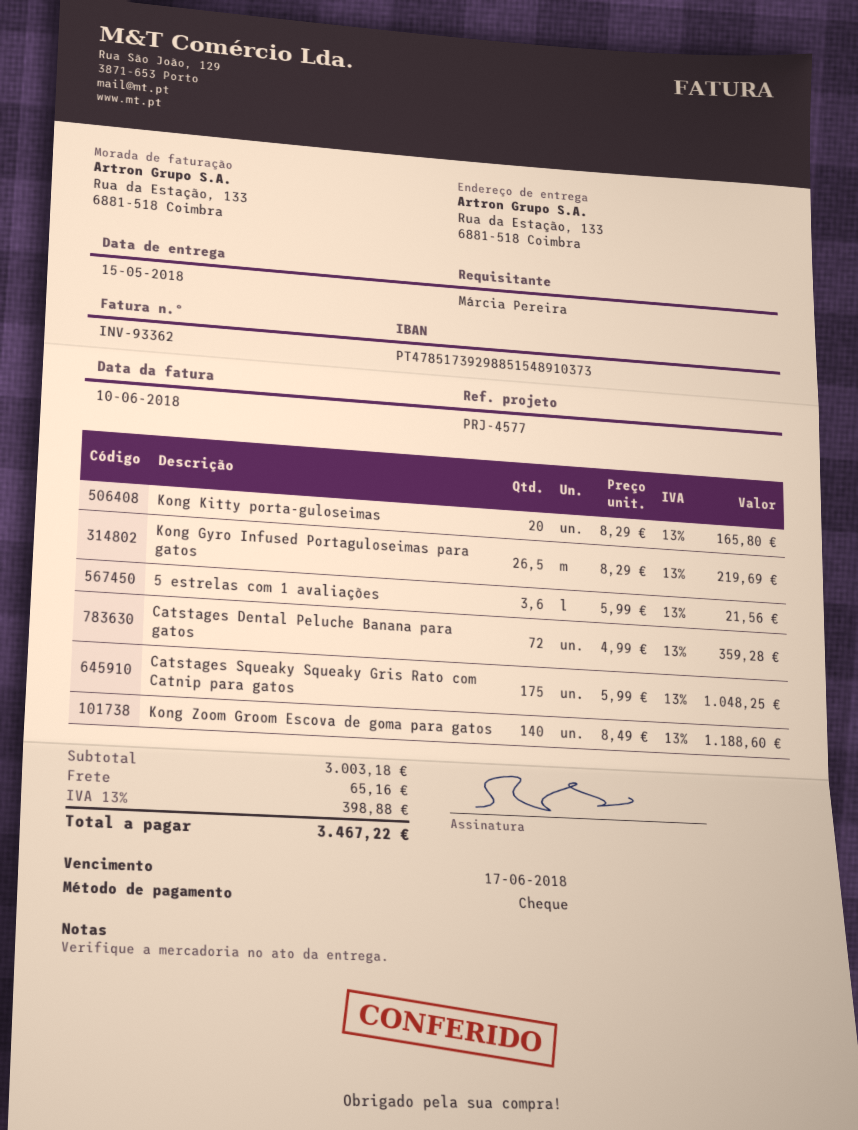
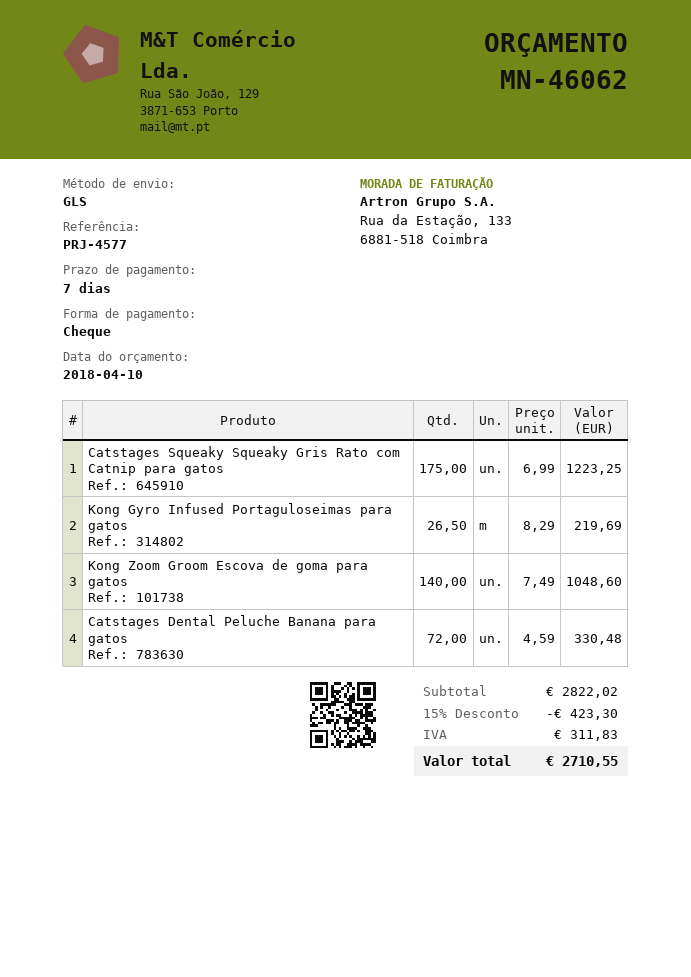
Kong Kitty porta-guloseimas: 20 x 8.29 = 165.80 -> none
5 estrelas com 1 avaliações: 3.6 x 5.99 = 21.56 -> none
Catstages Dental Peluche Banana para gatos: 72 x 4.99 = 359.28 -> 72 x 4.59 = 330.48
Catstages Squeaky Squeaky Gris Rato com Catnip para gatos: 175 x 5.99 = 1048.25 -> 175 x 6.99 = 1223.25
Kong Zoom Groom Escova de goma para gatos: 140 x 8.49 = 1188.60 -> 140 x 7.49 = 1048.60
subtotal: 3003.18 -> 2822.02
discount: none -> 15% = 423.30
shipping: 65.16 -> none
tax: 398.88 -> 311.83
total: 3467.22 -> 2710.55

